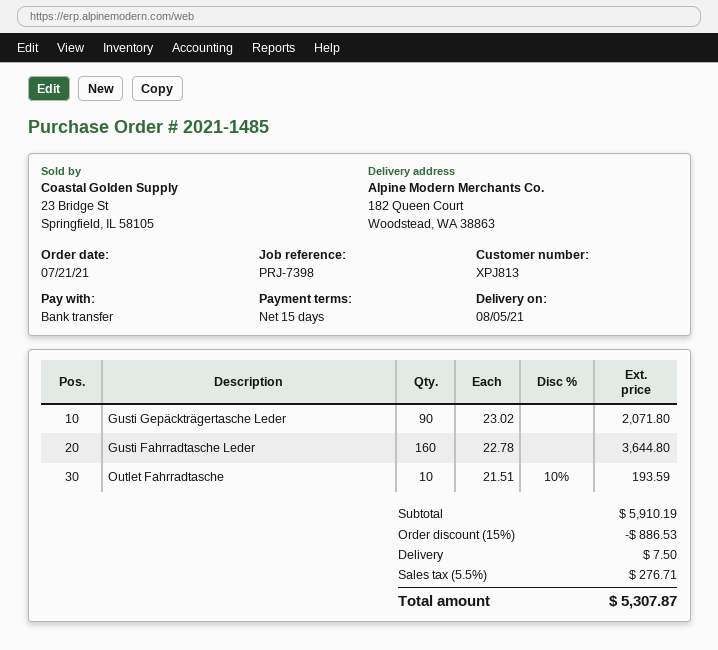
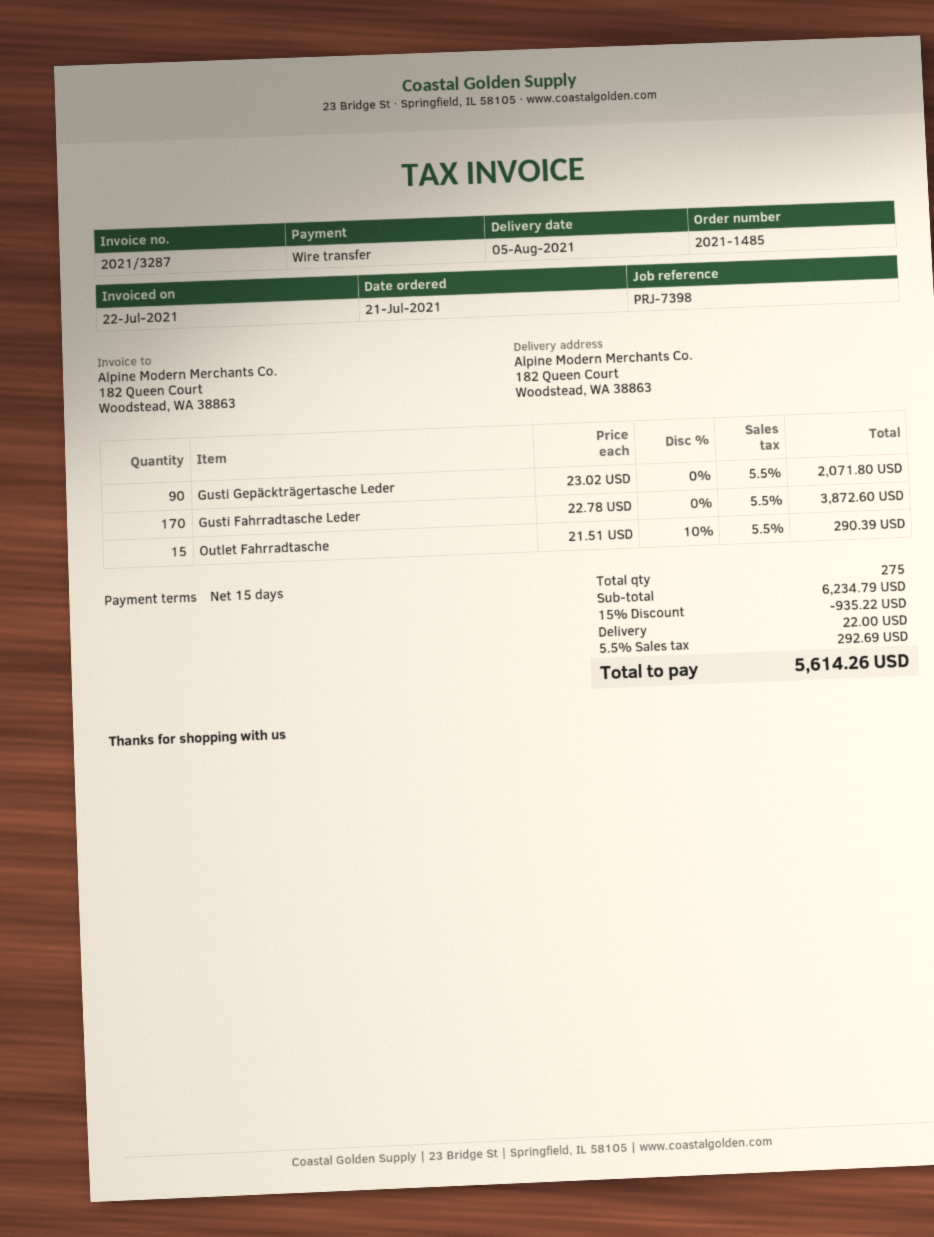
Gusti Fahrradtasche Leder: 160 x 22.78 = 3644.80 -> 170 x 22.78 = 3872.60
Outlet Fahrradtasche: 10 x 21.51 - 10% = 193.59 -> 15 x 21.51 - 10% = 290.39
subtotal: 5910.19 -> 6234.79
discount: 15% = 886.53 -> 15% = 935.22
shipping: 7.50 -> 22.00
tax: 5.5% = 276.71 -> 5.5% = 292.69
total: 5307.87 -> 5614.26

